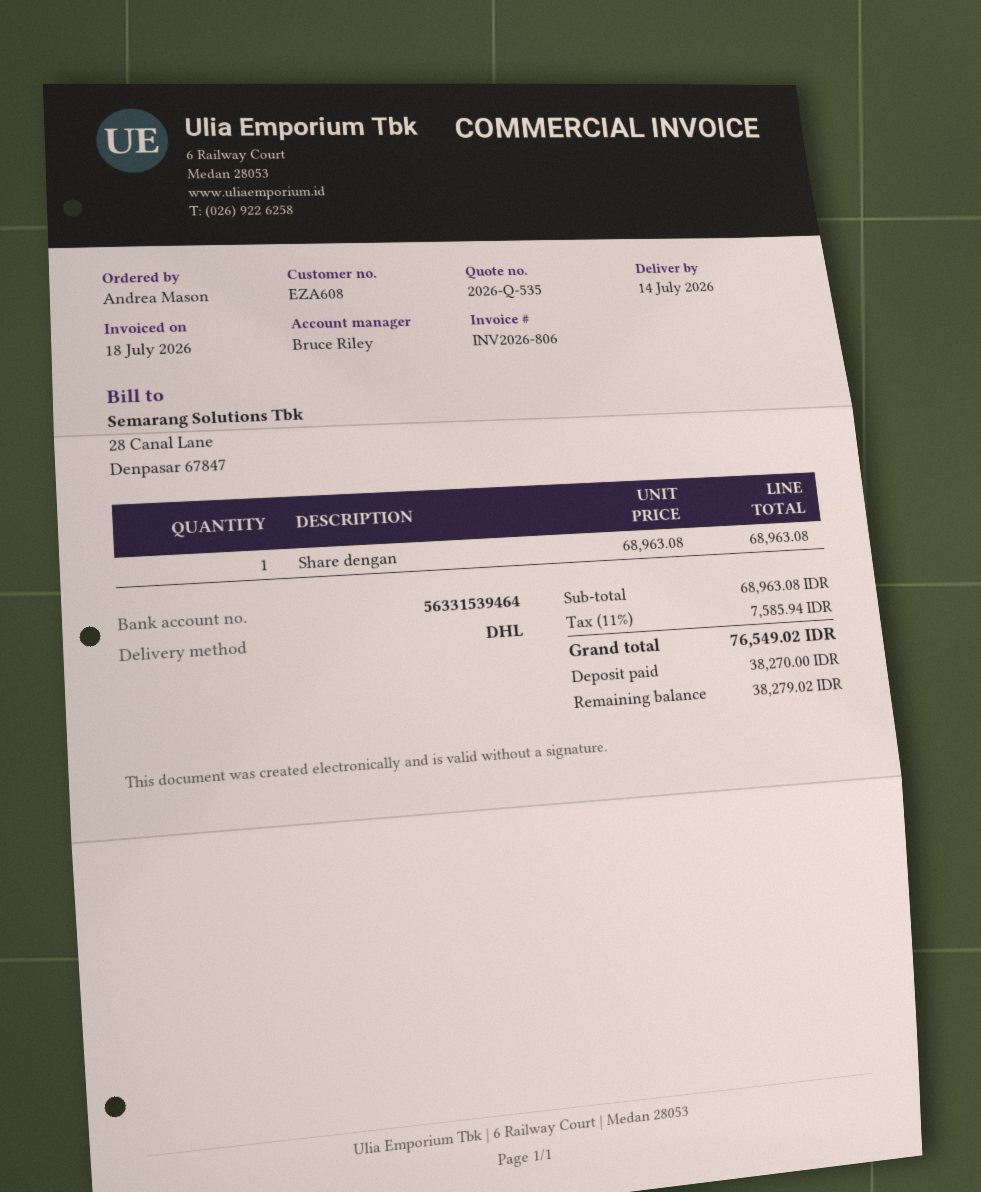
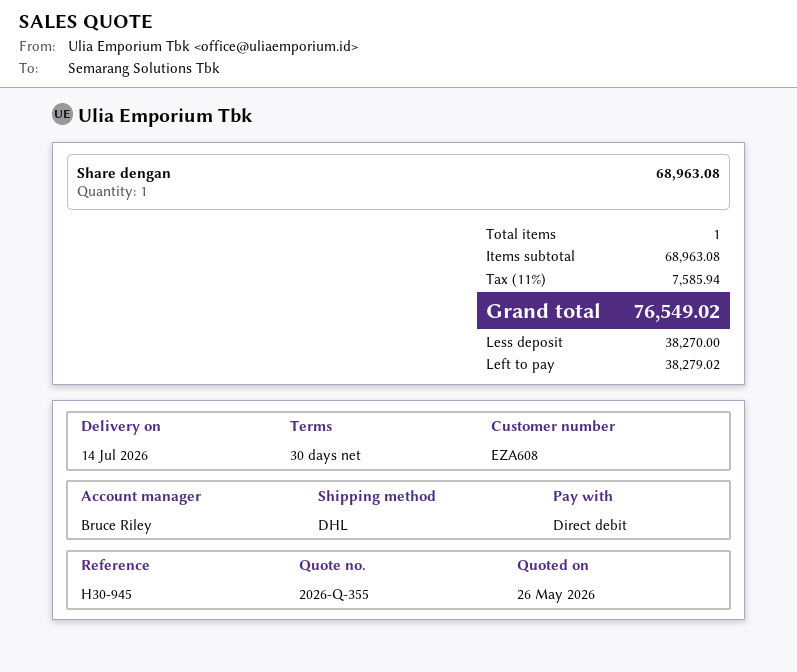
quote number: 2026-Q-535 -> 2026-Q-355

